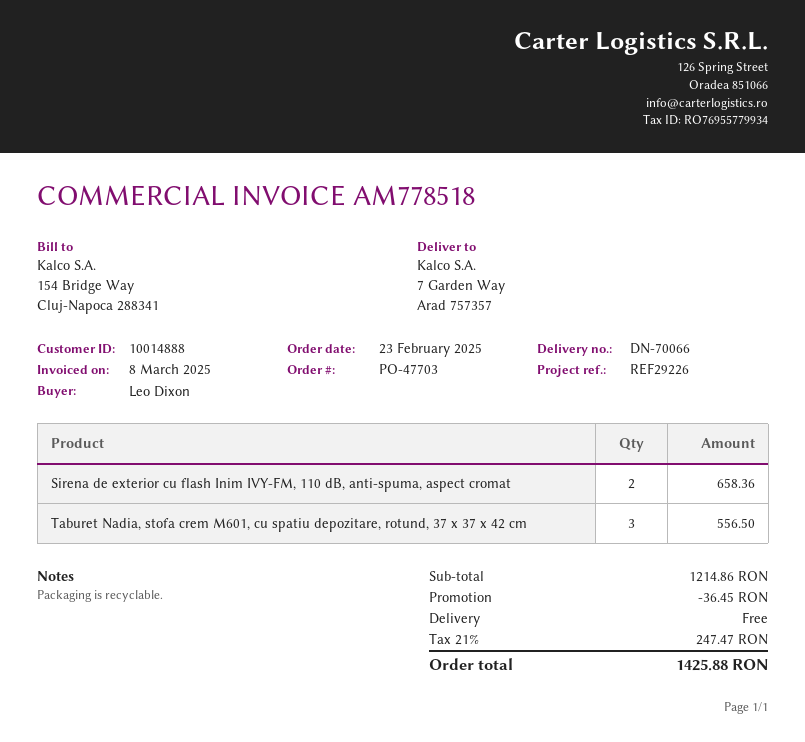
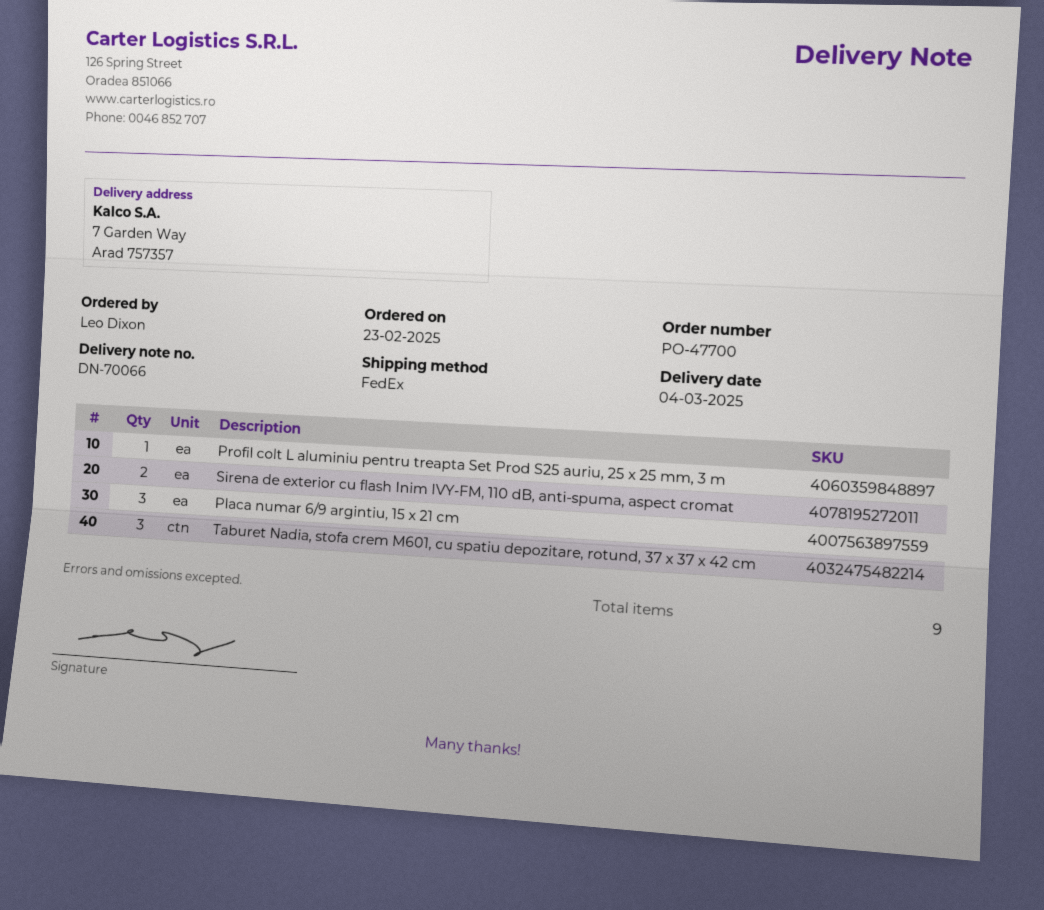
order number: PO-47703 -> PO-47700
Profil colt L aluminiu pentru treapta Set Prod S25 auriu, 25 x 25 mm, 3 m: none -> 1
Placa numar 6/9 argintiu, 15 x 21 cm: none -> 3

